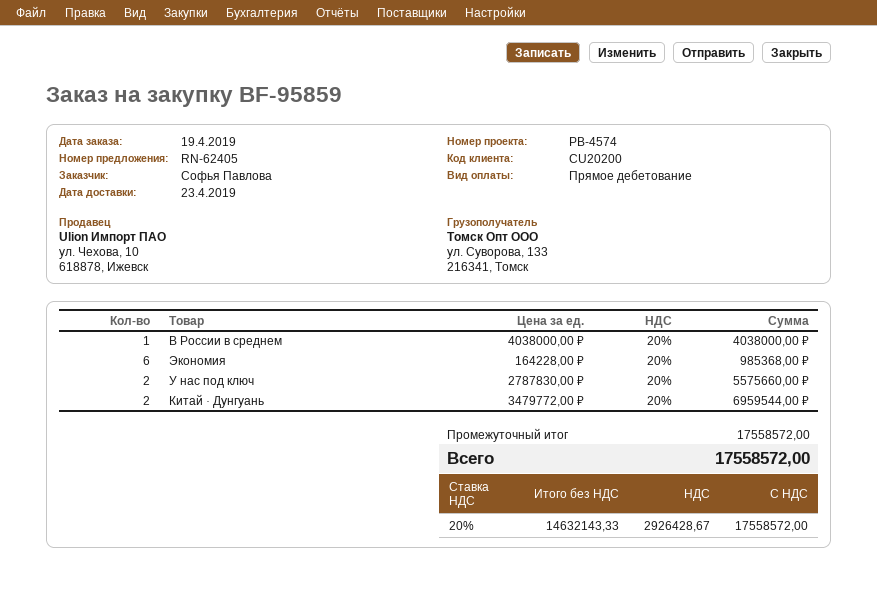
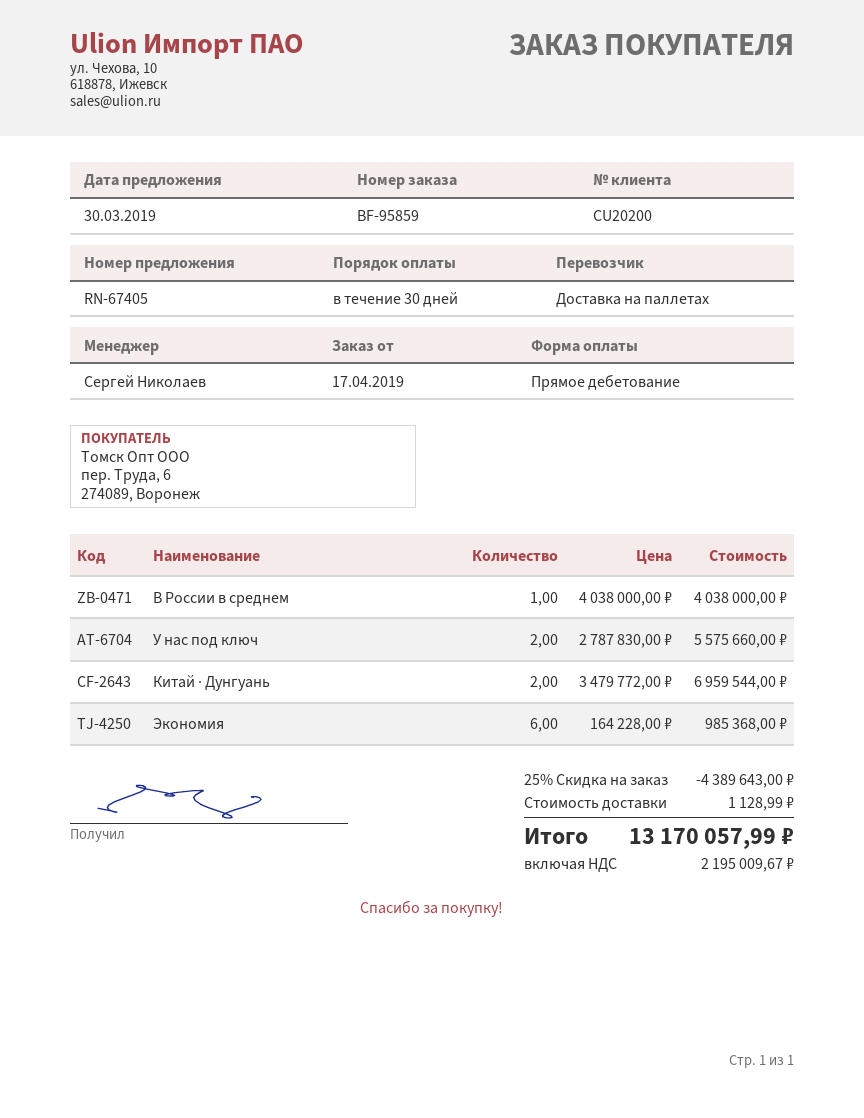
quote number: RN-62405 -> RN-67405
order date: 2019-04-19 -> 2019-04-17
discount: none -> 25% = 4389643.00
shipping: none -> 1128.99
tax: 2926428.67 -> 2195009.67
total: 17558572.00 -> 13170057.99

